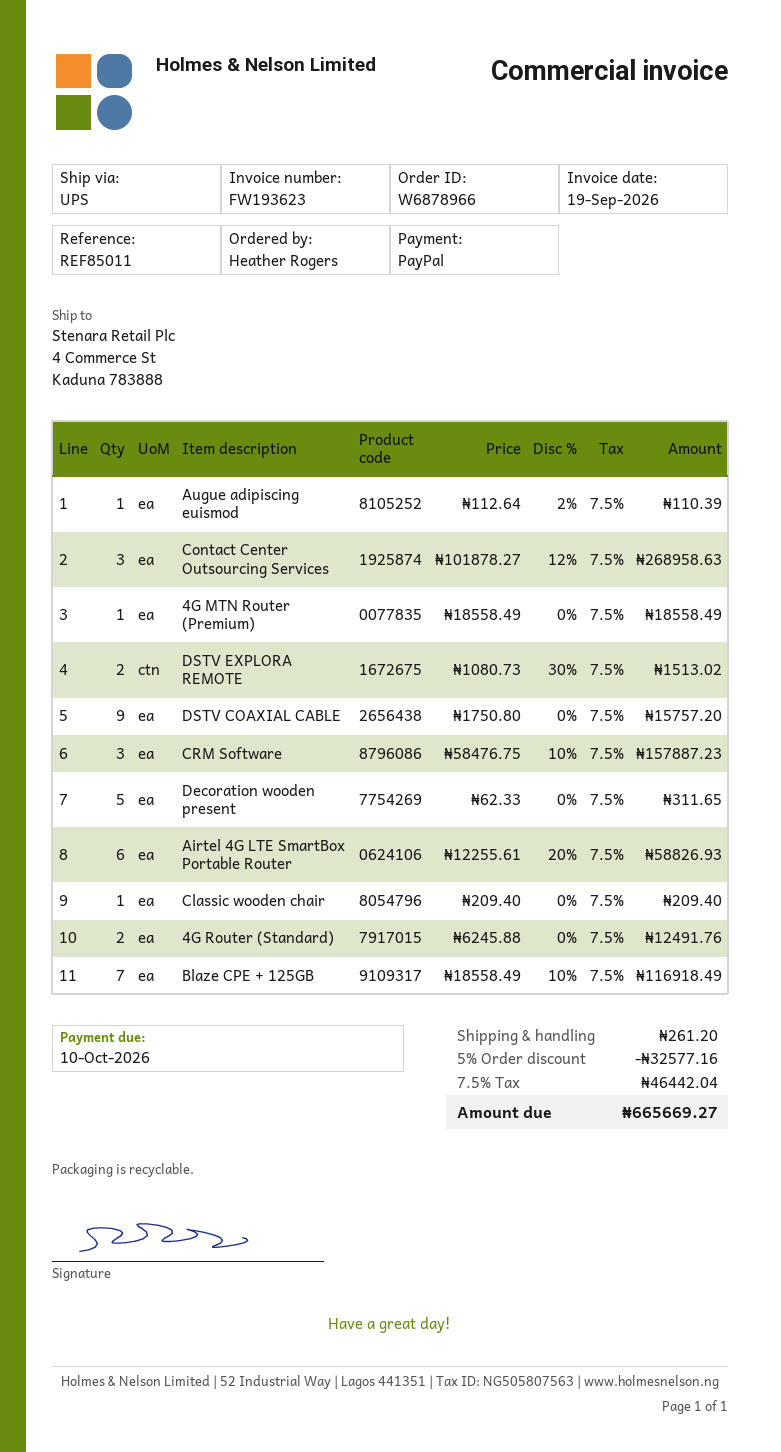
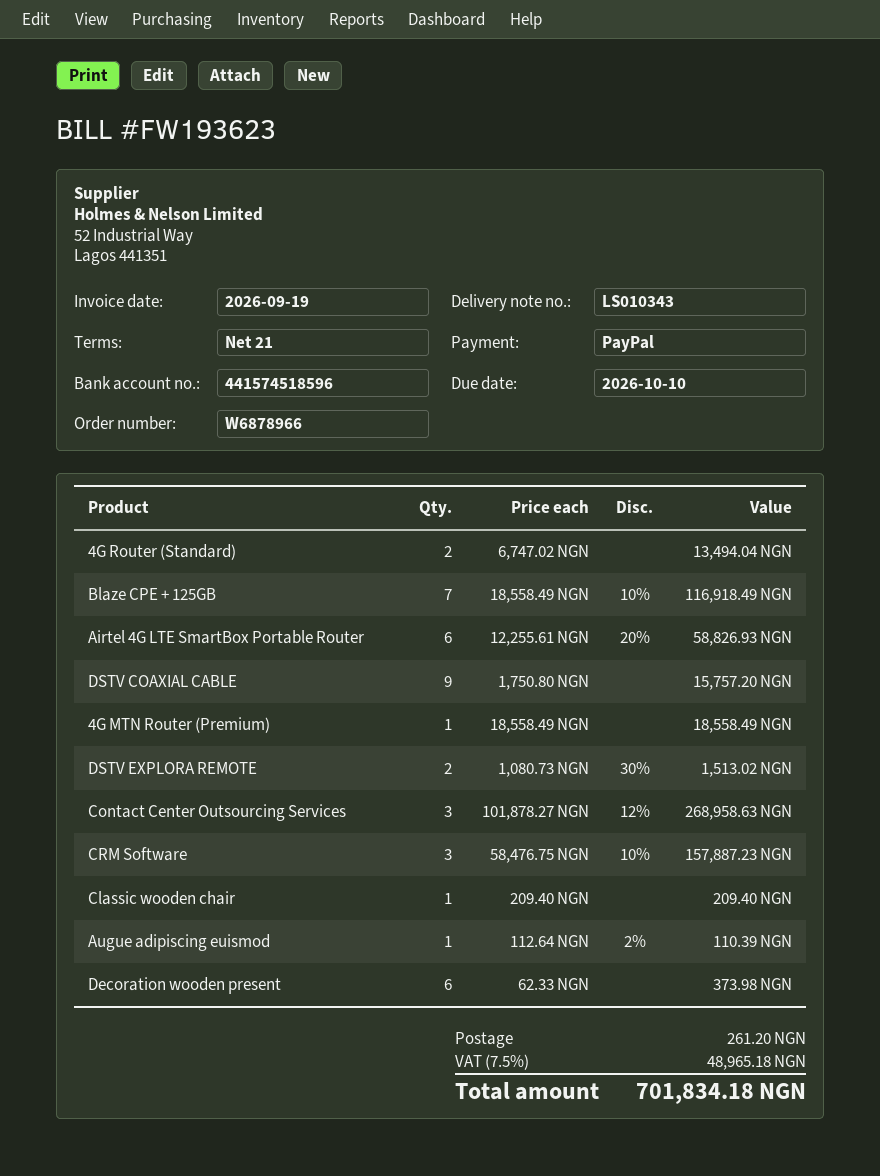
Decoration wooden present: 5 x 62.33 = 311.65 -> 6 x 62.33 = 373.98
4G Router (Standard): 2 x 6245.88 = 12491.76 -> 2 x 6747.02 = 13494.04
discount: 5% = 32577.16 -> none
tax: 7.5% = 46442.04 -> 7.5% = 48965.18
total: 665669.27 -> 701834.18

